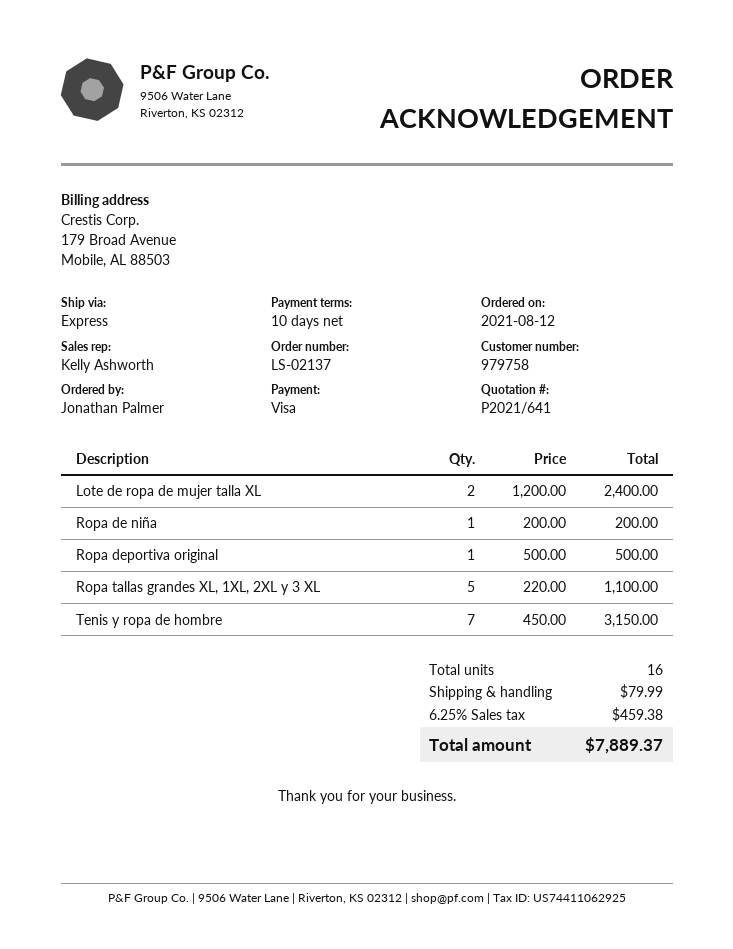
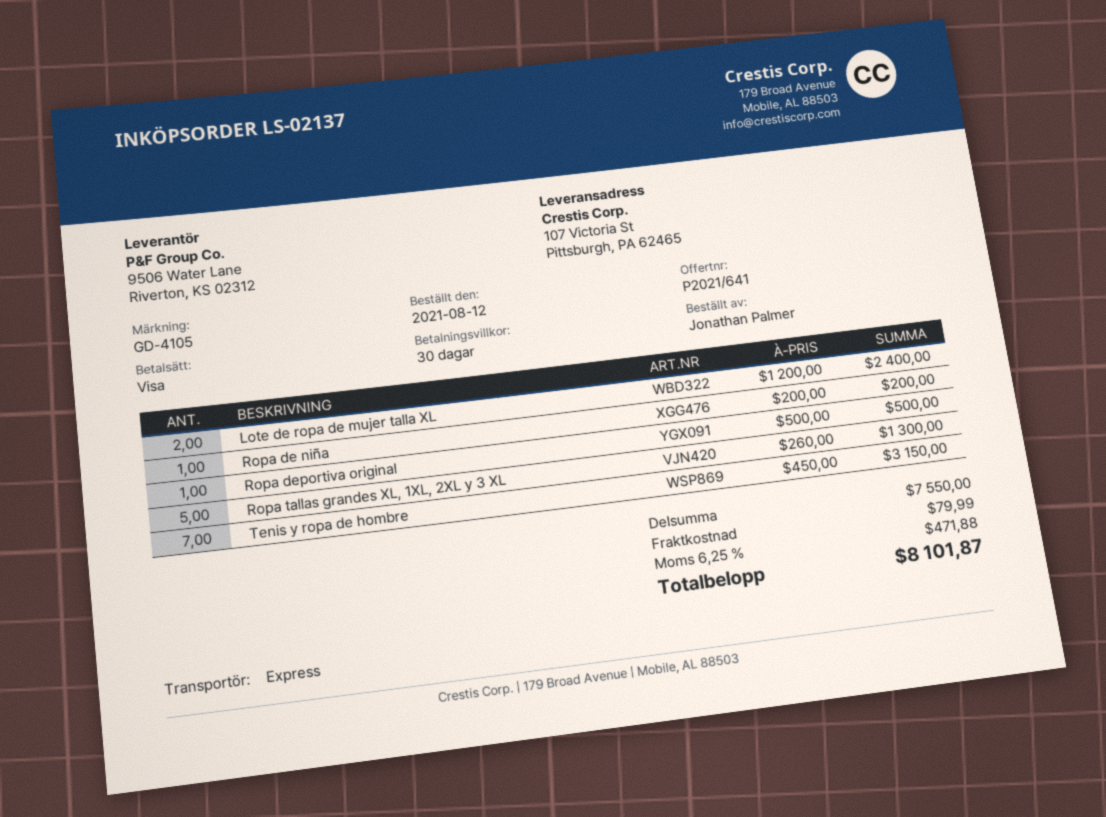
payment terms: 10 days -> 30 days
Ropa tallas grandes XL, 1XL, 2XL y 3 XL: 5 x 220.00 = 1100.00 -> 5 x 260.00 = 1300.00
tax: 6.25% = 459.38 -> 6.25% = 471.88
total: 7889.37 -> 8101.87

